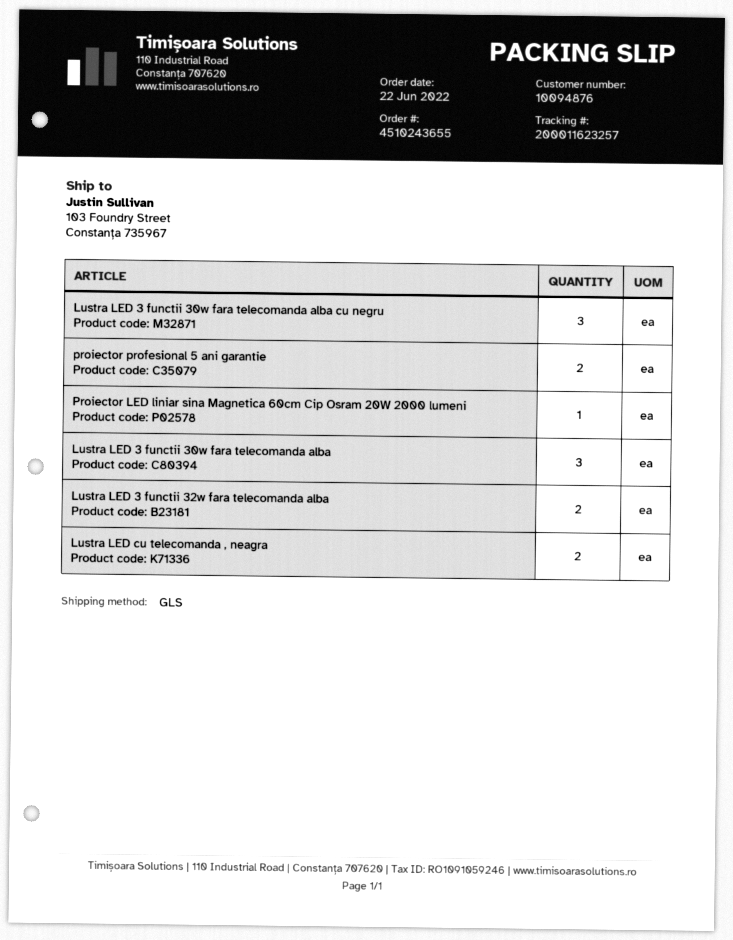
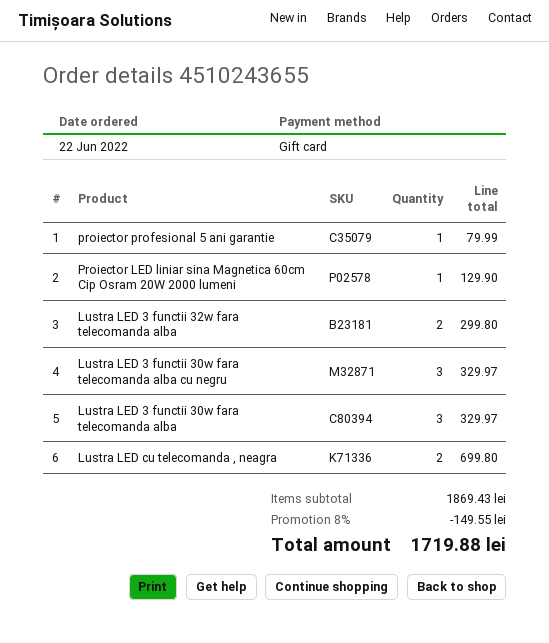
proiector profesional 5 ani garantie: 2 -> 1

